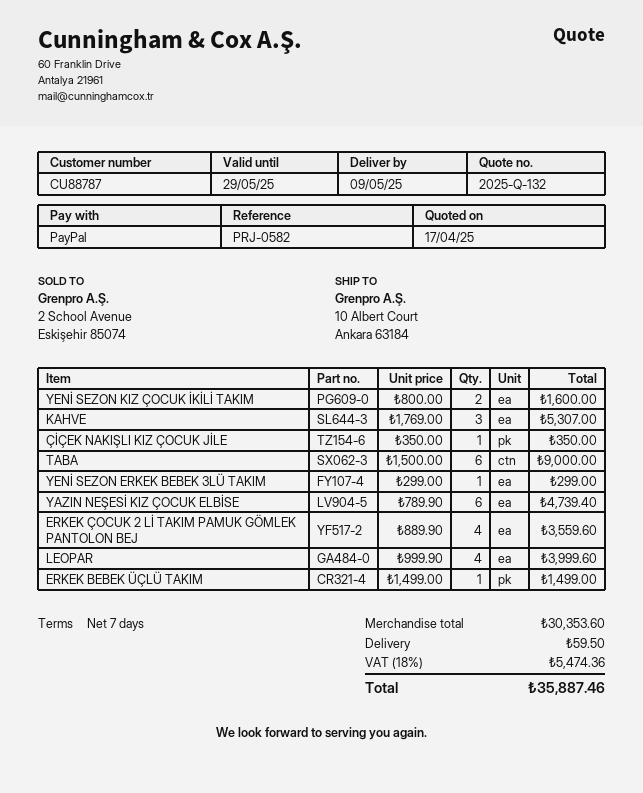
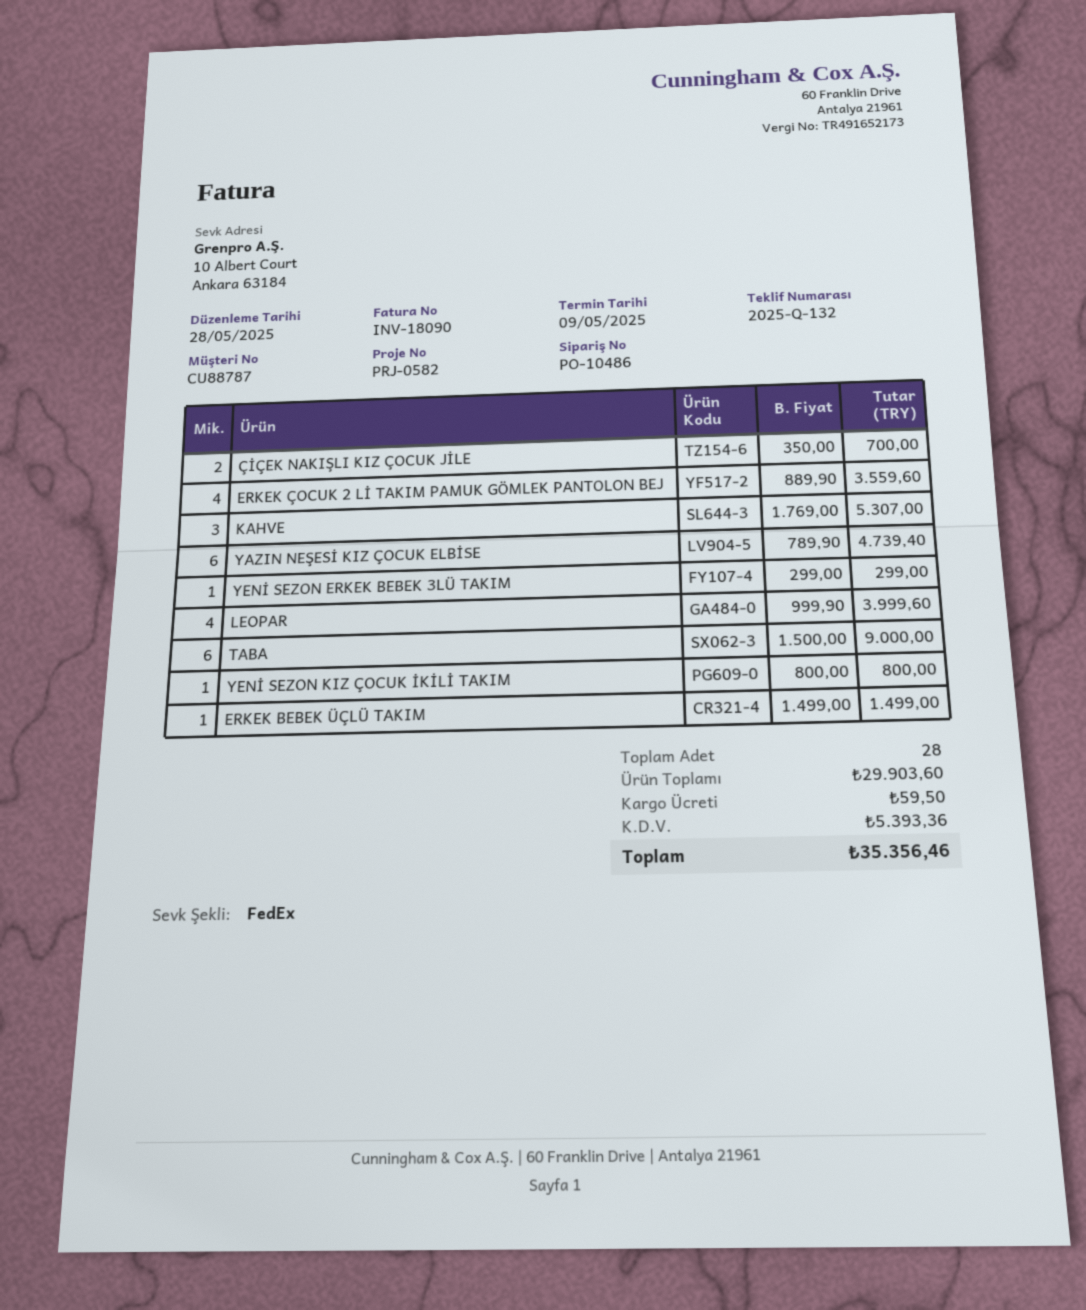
YENİ SEZON KIZ ÇOCUK İKİLİ TAKIM: 2 x 800.00 = 1600.00 -> 1 x 800.00 = 800.00
ÇİÇEK NAKIŞLI KIZ ÇOCUK JİLE: 1 x 350.00 = 350.00 -> 2 x 350.00 = 700.00
subtotal: 30353.60 -> 29903.60
tax: 5474.36 -> 5393.36
total: 35887.46 -> 35356.46

